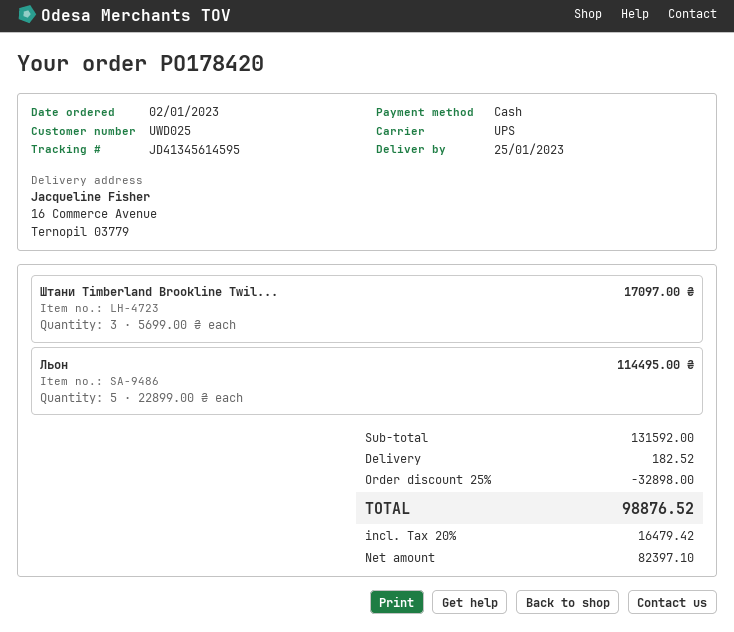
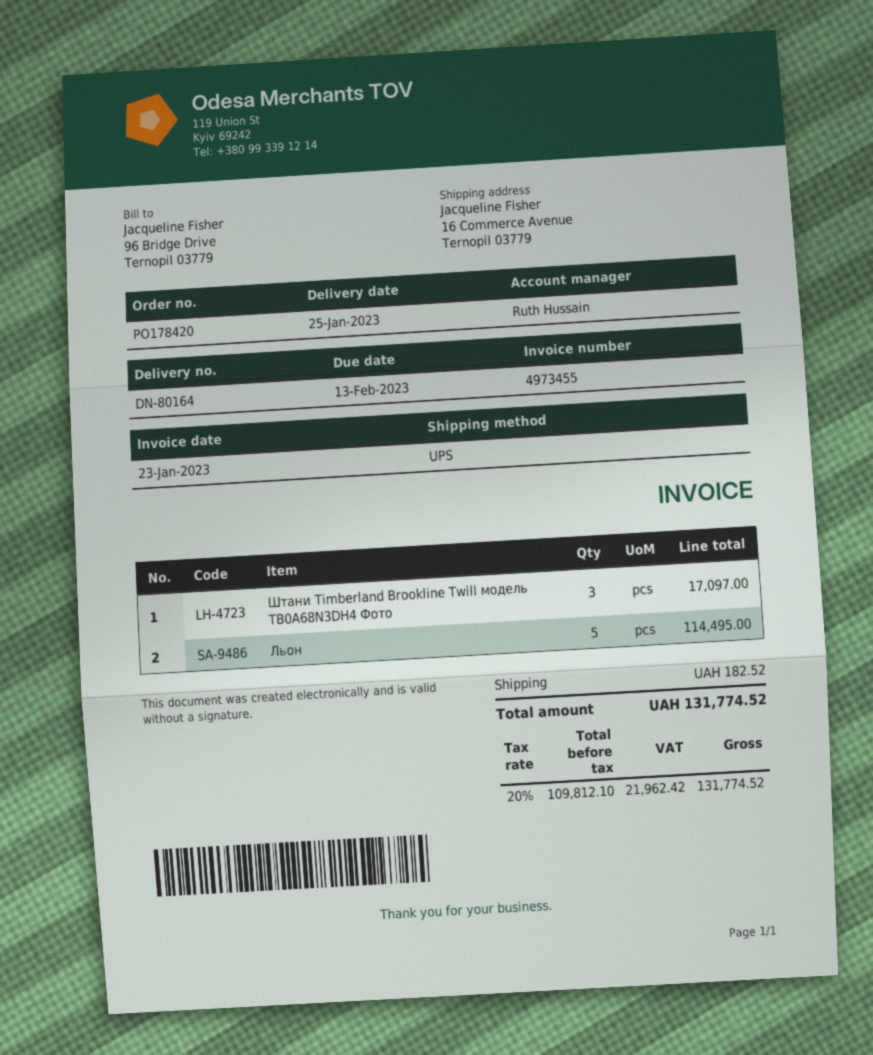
discount: 25% = 32898.00 -> none
net: 82397.10 -> 109812.10
tax: 20% = 16479.42 -> 20% = 21962.42
total: 98876.52 -> 131774.52

